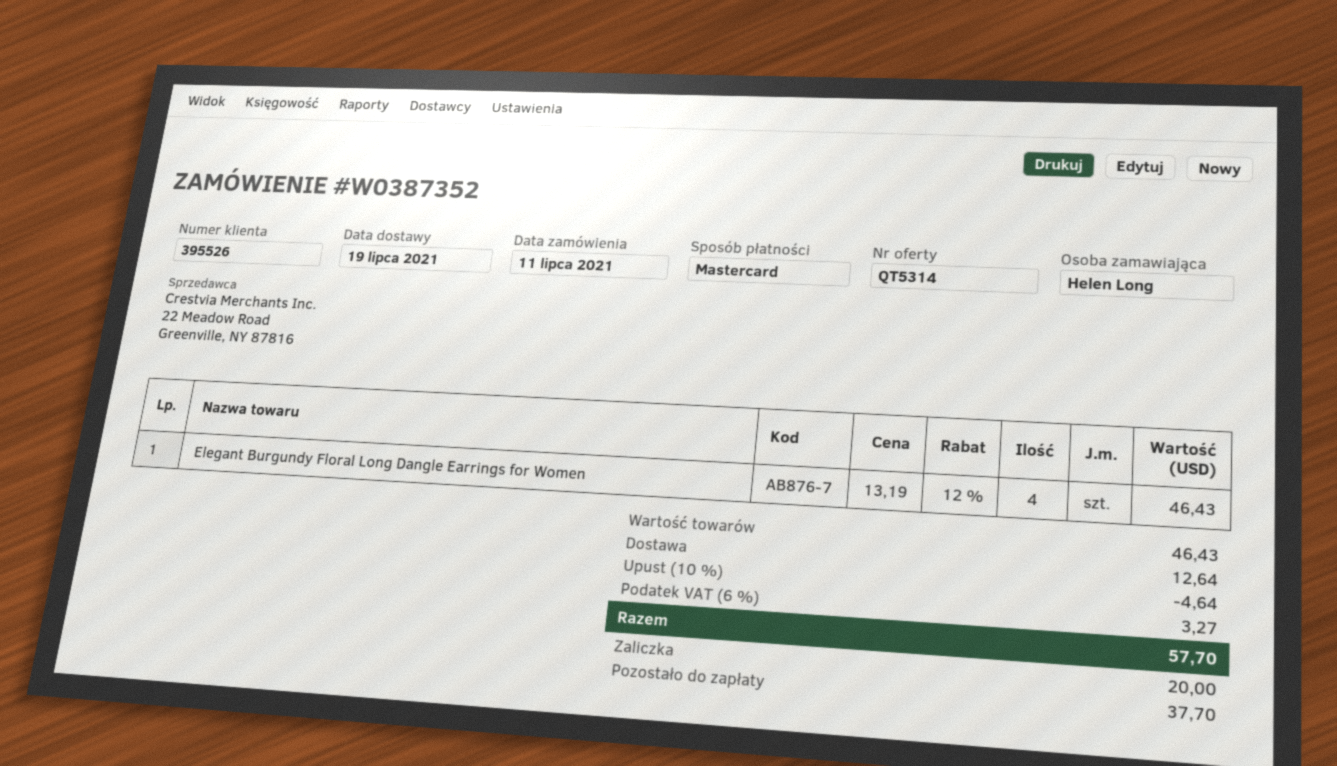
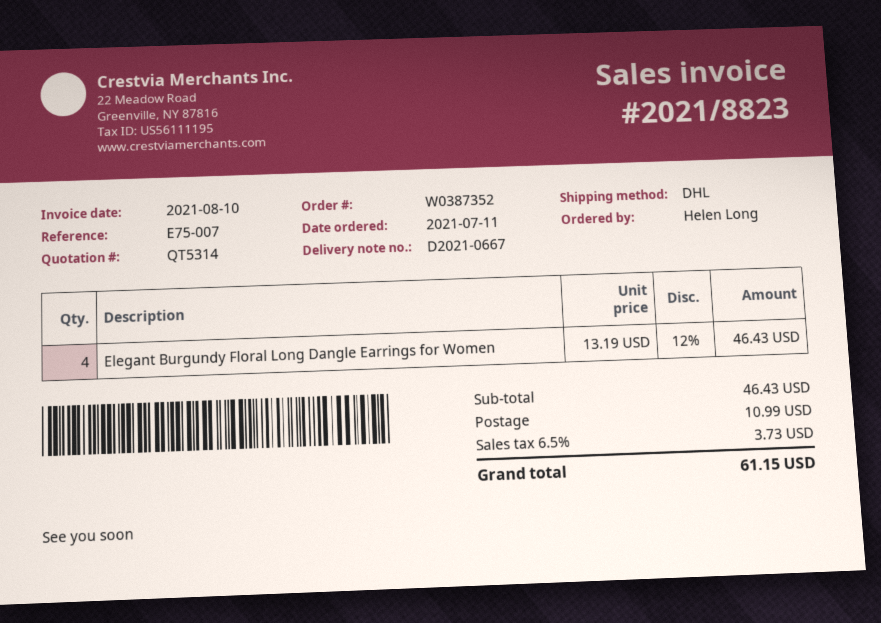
discount: 10% = 4.64 -> none
shipping: 12.64 -> 10.99
tax: 6% = 3.27 -> 6.5% = 3.73
total: 57.70 -> 61.15

